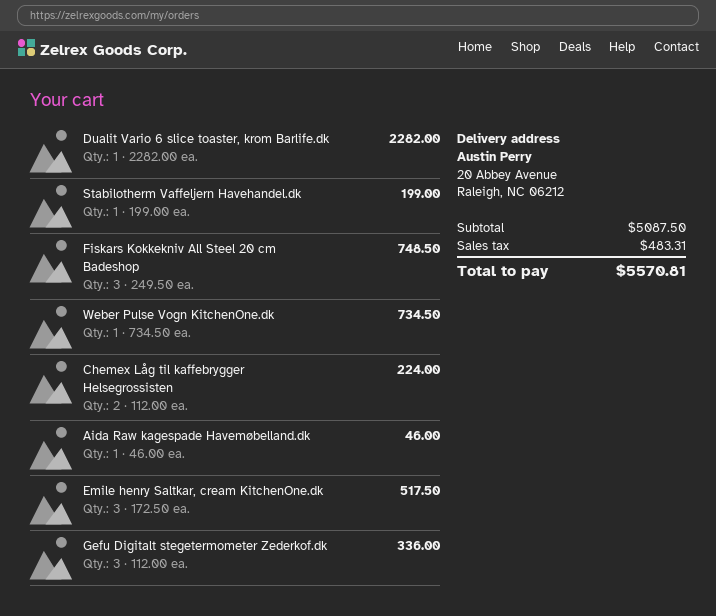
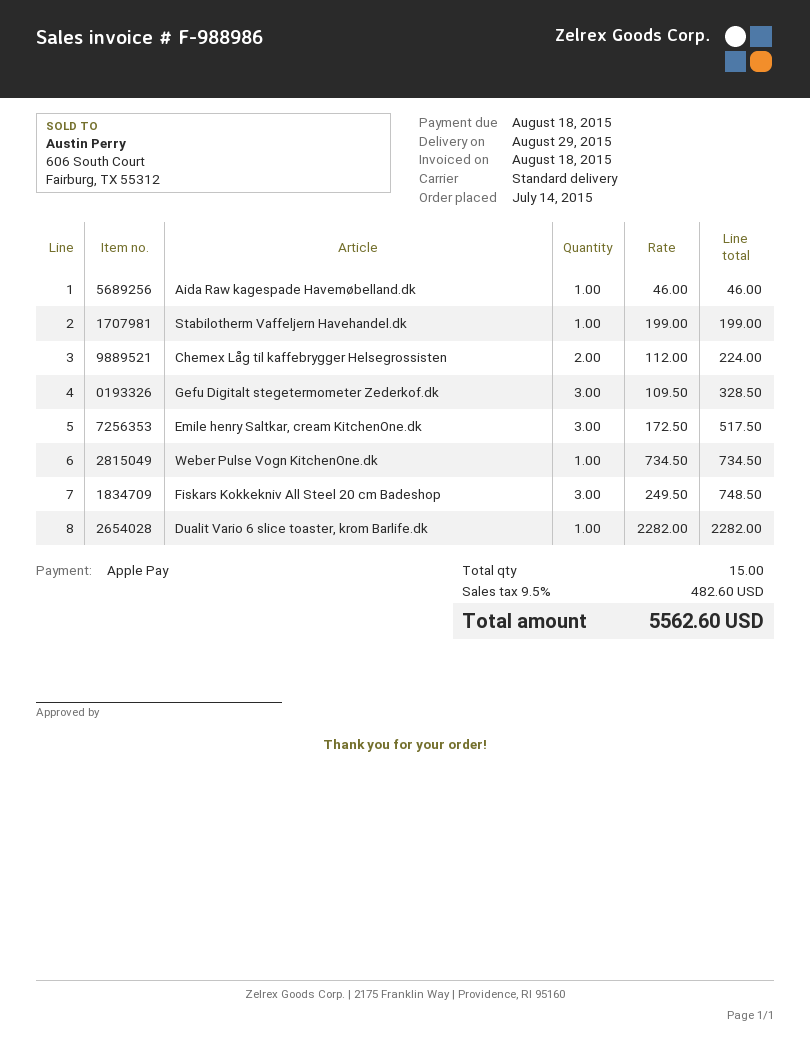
Gefu Digitalt stegetermometer Zederkof.dk: 3 x 112.00 = 336.00 -> 3 x 109.50 = 328.50
tax: 483.31 -> 482.60
total: 5570.81 -> 5562.60

